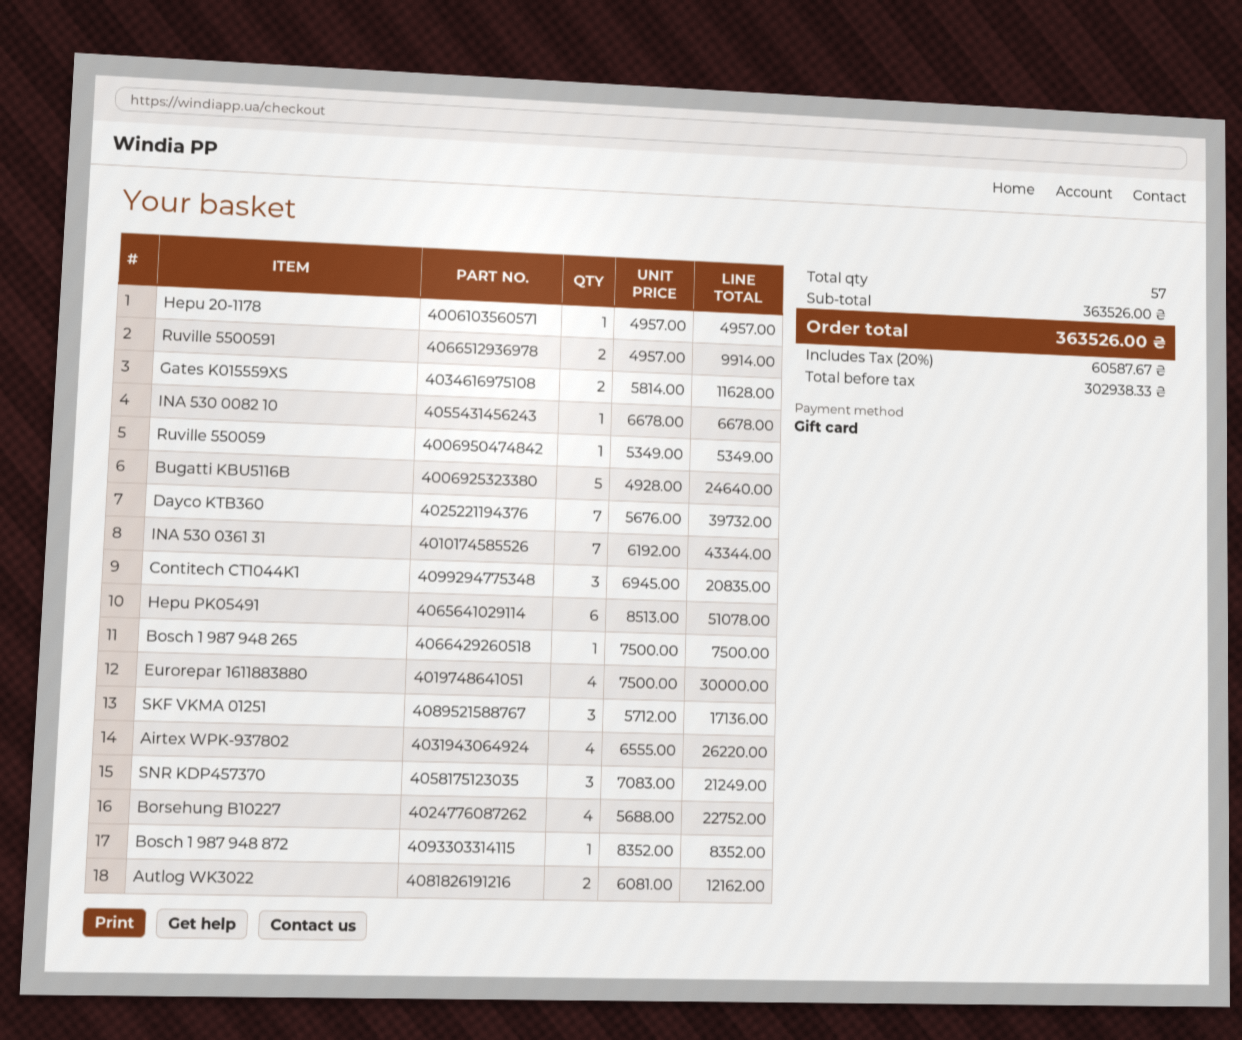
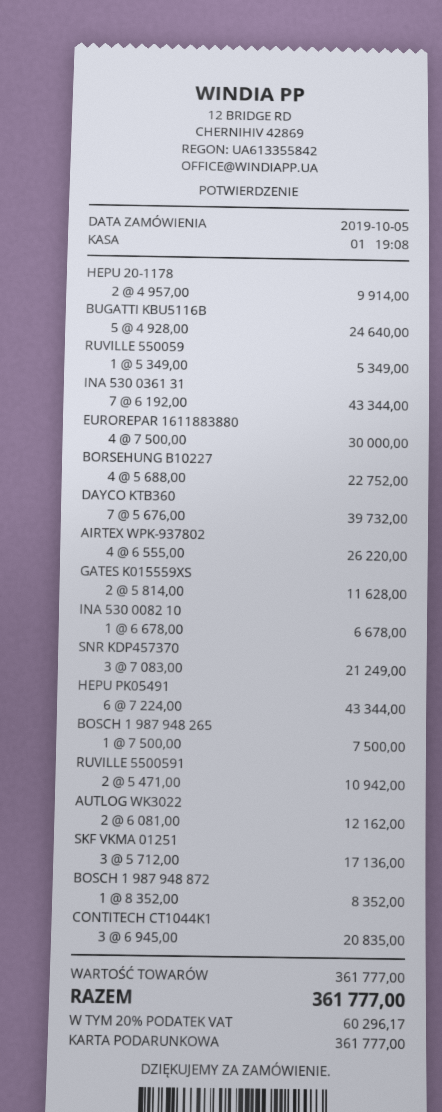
Hepu 20-1178: 1 x 4957.00 = 4957.00 -> 2 x 4957.00 = 9914.00
Ruville 5500591: 2 x 4957.00 = 9914.00 -> 2 x 5471.00 = 10942.00
Hepu PK05491: 6 x 8513.00 = 51078.00 -> 6 x 7224.00 = 43344.00
subtotal: 363526.00 -> 361777.00
tax: 20% = 60587.67 -> 20% = 60296.17
total: 363526.00 -> 361777.00

